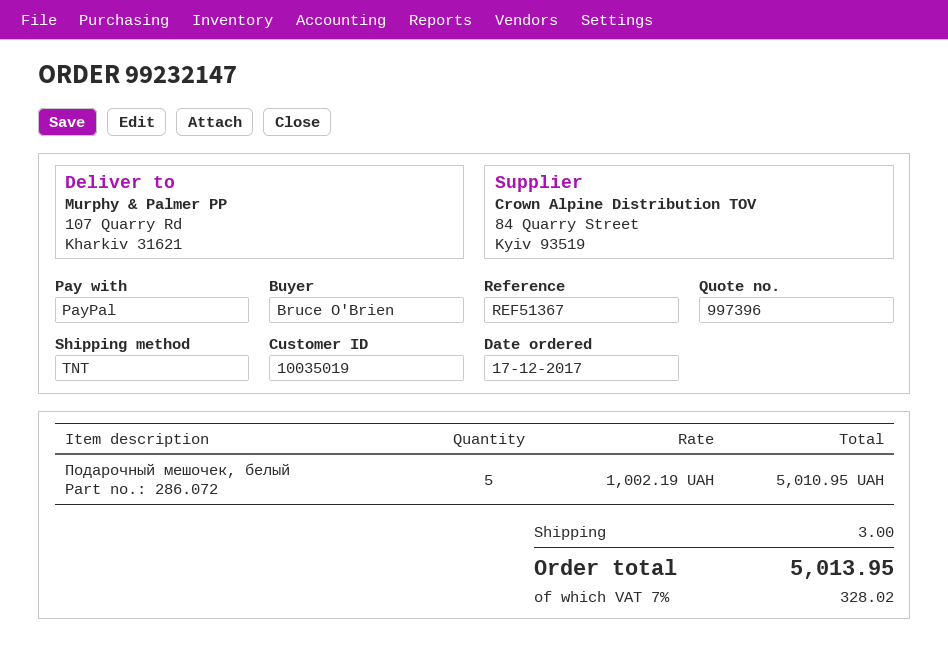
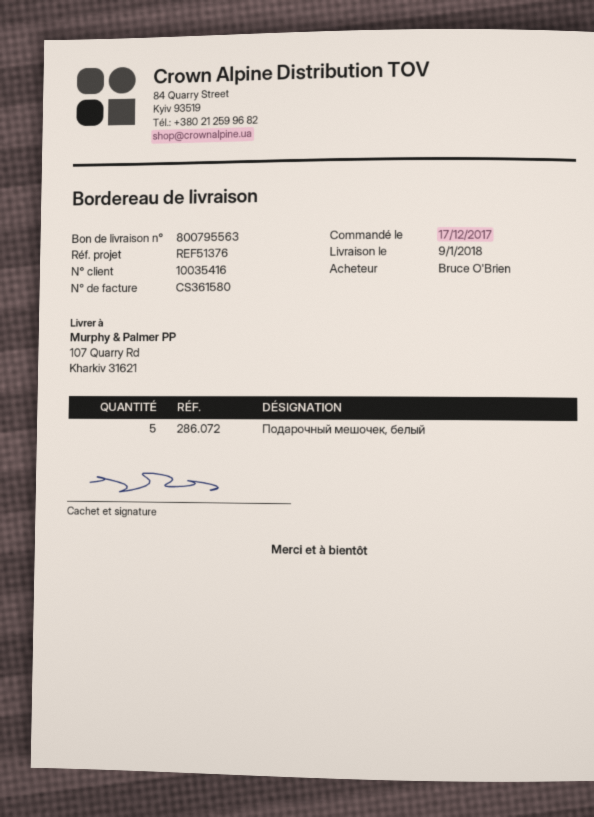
customer number: 10035019 -> 10035416
reference: REF51367 -> REF51376

